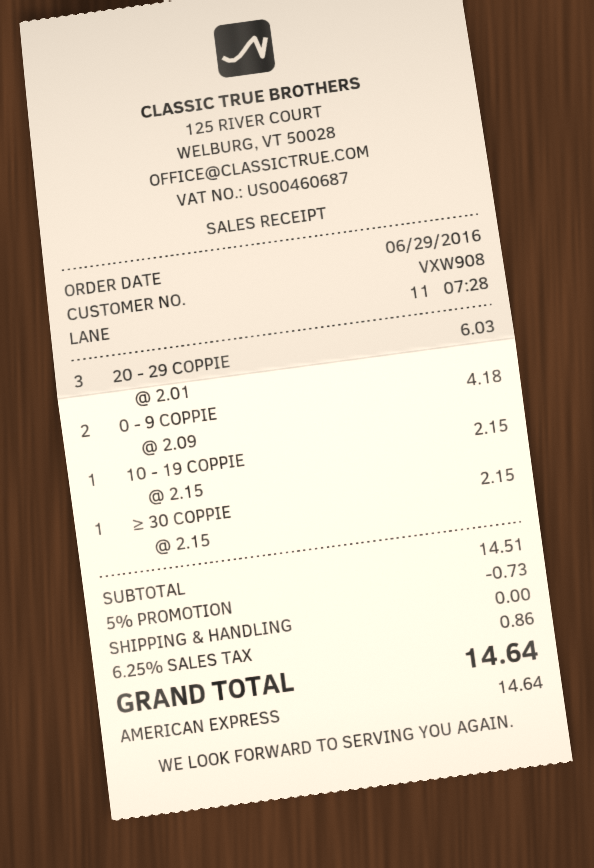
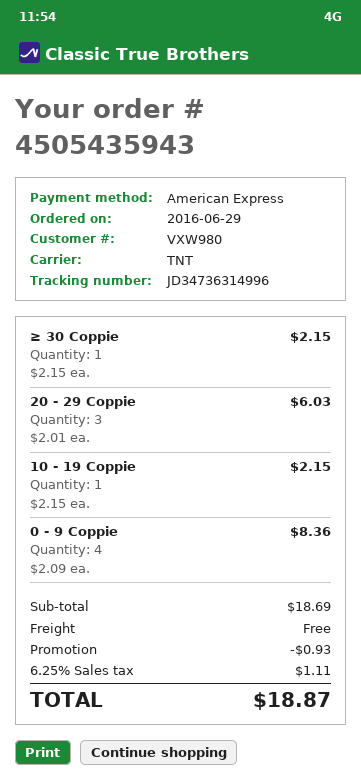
customer number: VXW908 -> VXW980
0 - 9 COPPIE: 2 x 2.09 = 4.18 -> 4 x 2.09 = 8.36
subtotal: 14.51 -> 18.69
discount: 0.73 -> 0.93
tax: 6.25% = 0.86 -> 6.25% = 1.11
total: 14.64 -> 18.87

